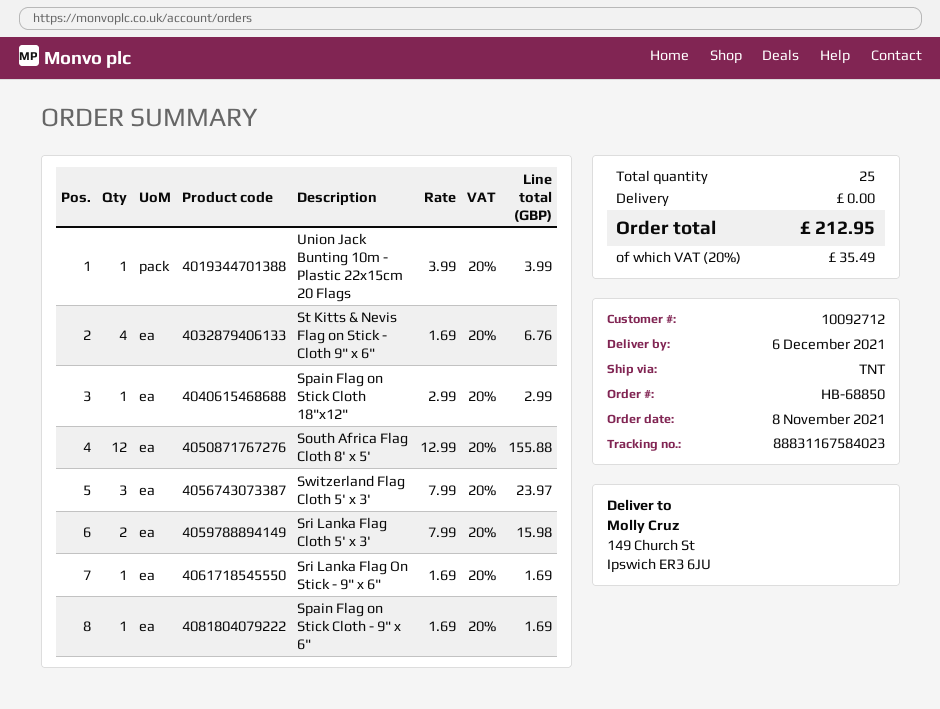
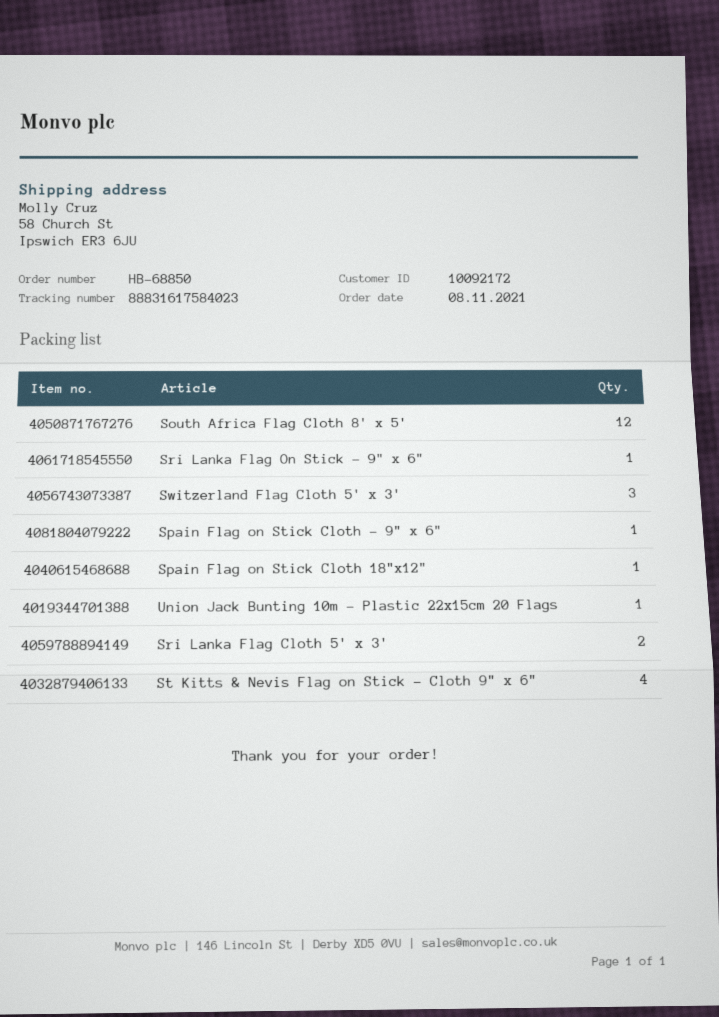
customer number: 10092712 -> 10092172
tracking number: 88831167584023 -> 88831617584023
ship to: 149 Church St, Ipswich ER3 6JU -> 58 Church St, Ipswich ER3 6JU

